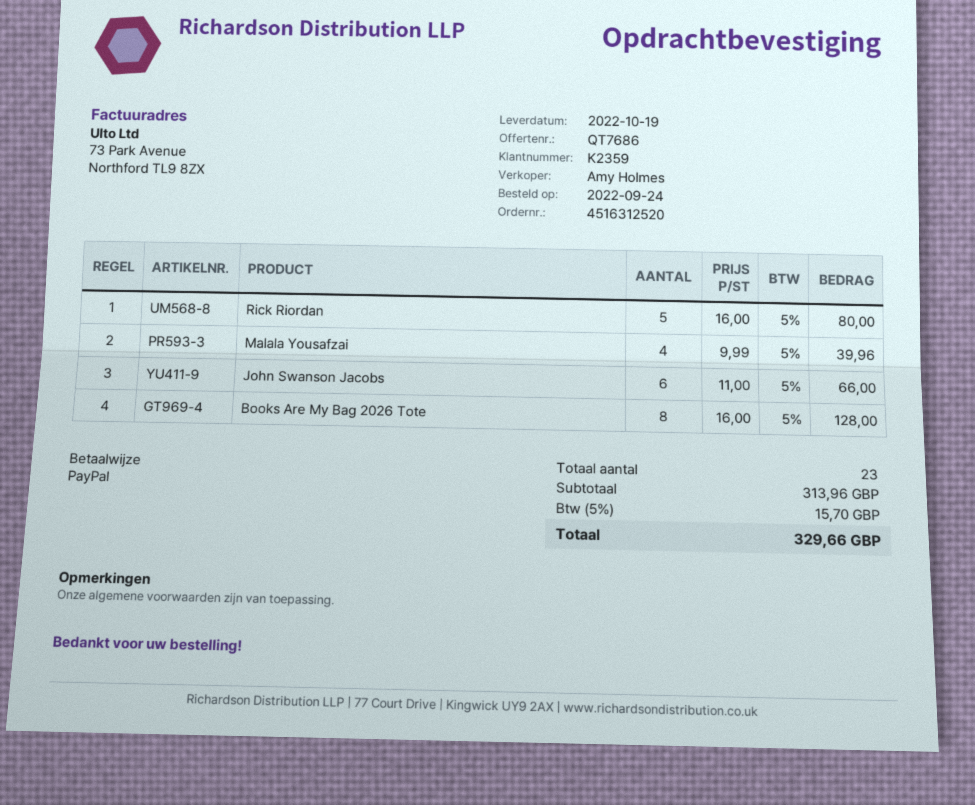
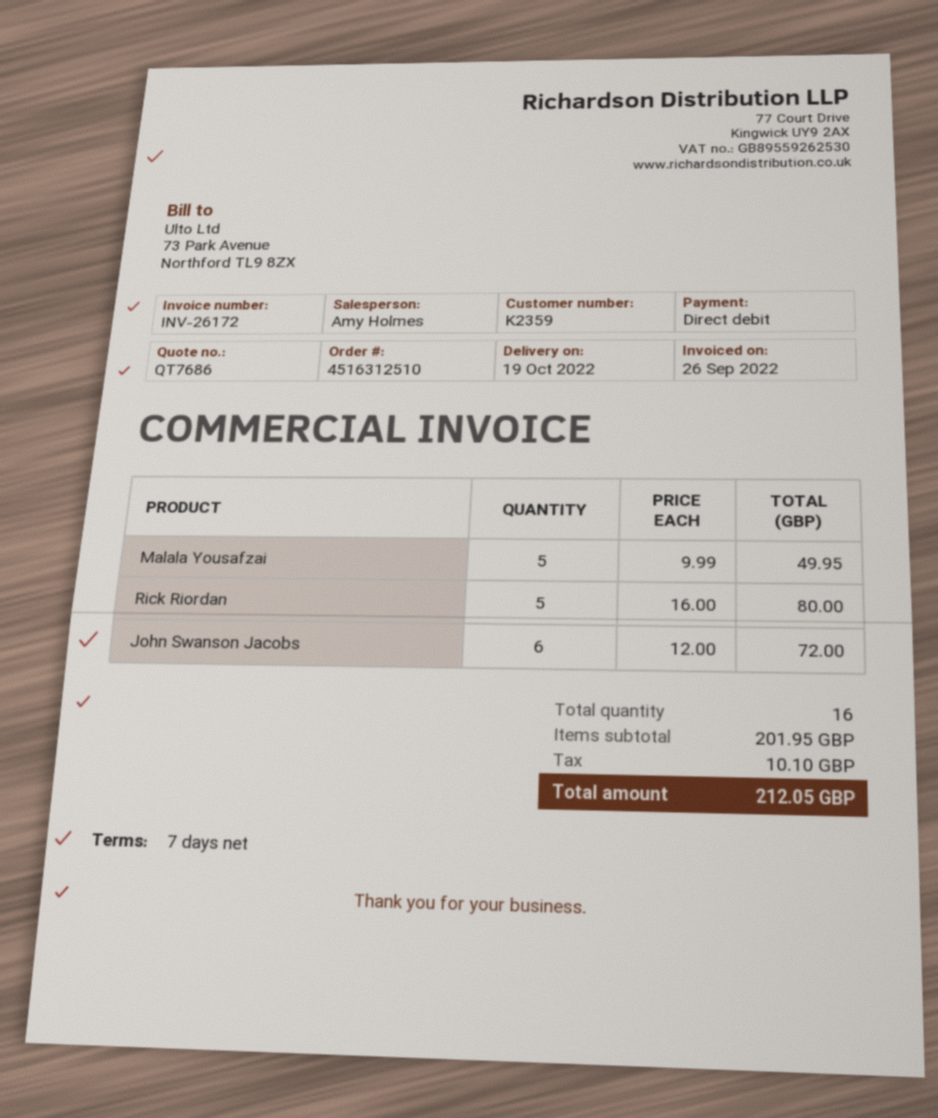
order number: 4516312520 -> 4516312510
payment method: PayPal -> direct debit
Malala Yousafzai: 4 x 9.99 = 39.96 -> 5 x 9.99 = 49.95
John Swanson Jacobs: 6 x 11.00 = 66.00 -> 6 x 12.00 = 72.00
Books Are My Bag 2026 Tote: 8 x 16.00 = 128.00 -> none
total quantity: 23 -> 16
subtotal: 313.96 -> 201.95
tax: 15.70 -> 10.10
total: 329.66 -> 212.05

